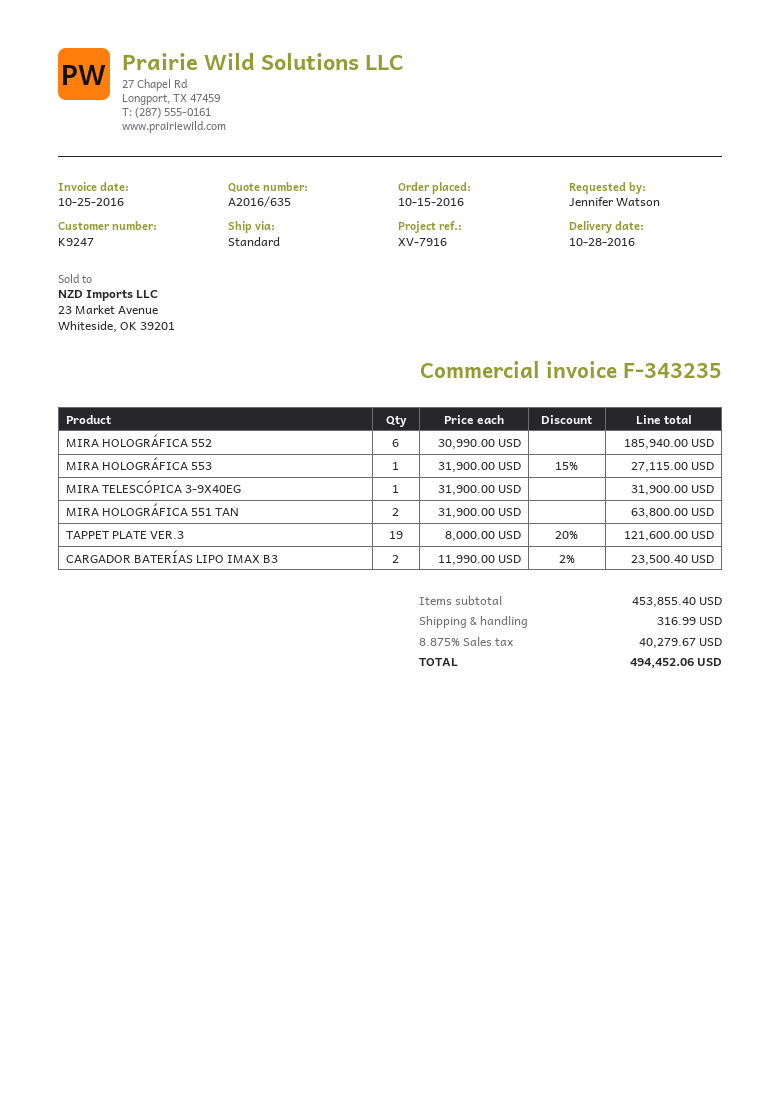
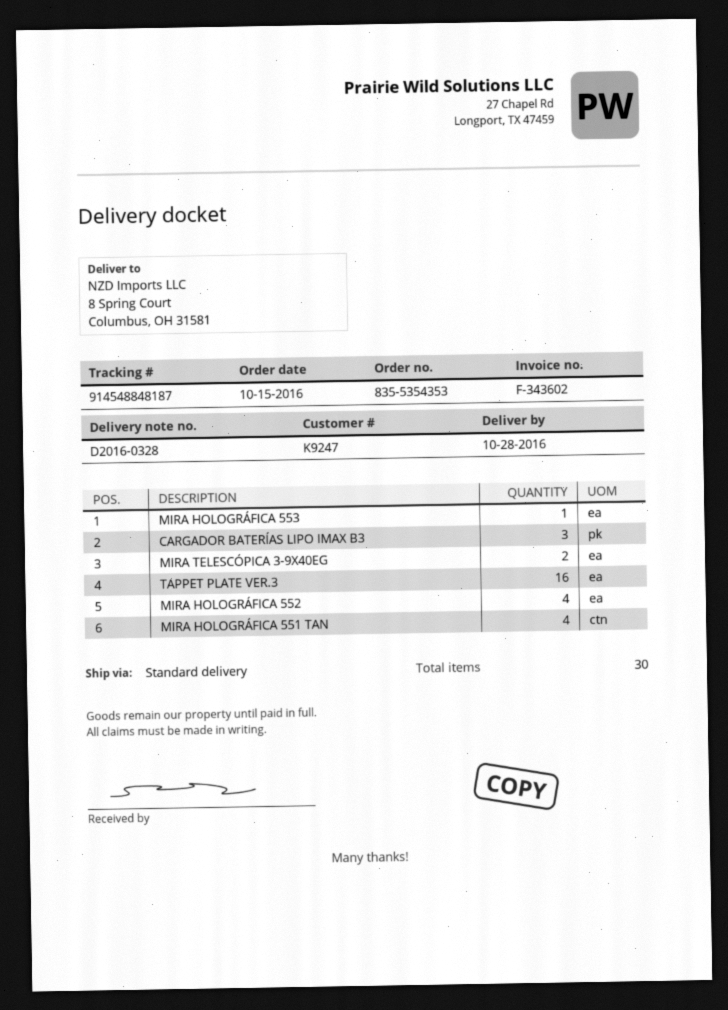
invoice number: F-343235 -> F-343602
MIRA HOLOGRÁFICA 552: 6 -> 4
MIRA TELESCÓPICA 3-9X40EG: 1 -> 2
MIRA HOLOGRÁFICA 551 TAN: 2 -> 4
TAPPET PLATE VER.3: 19 -> 16
CARGADOR BATERÍAS LIPO IMAX B3: 2 -> 3

